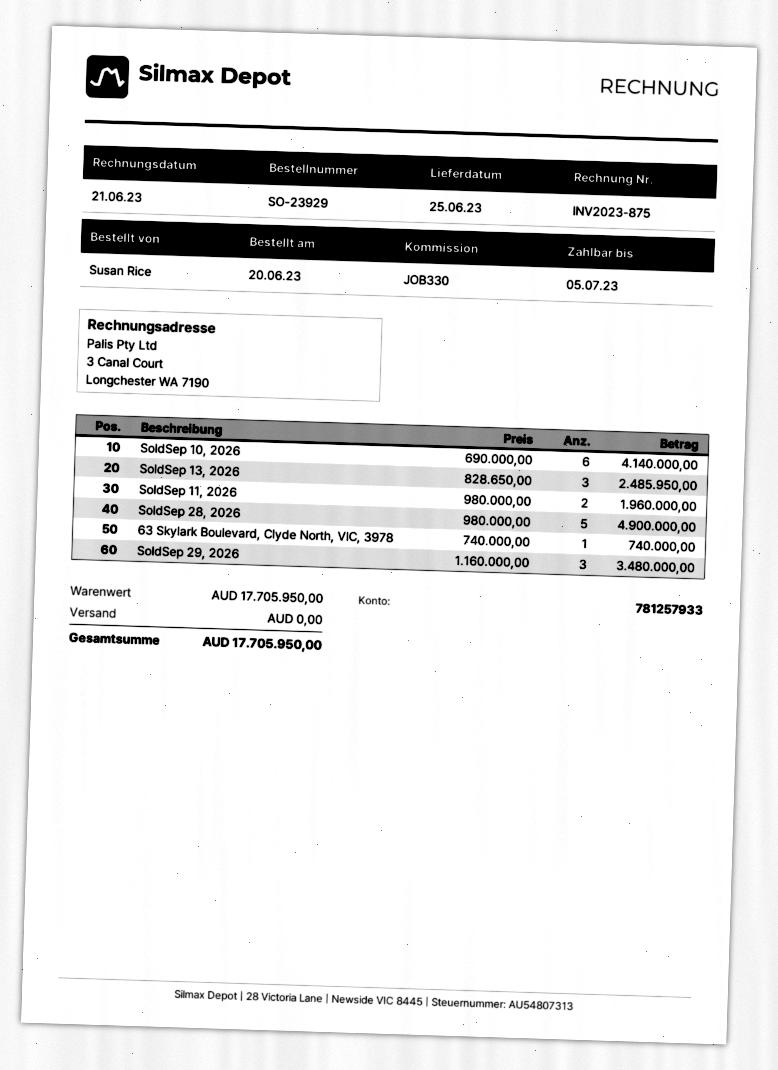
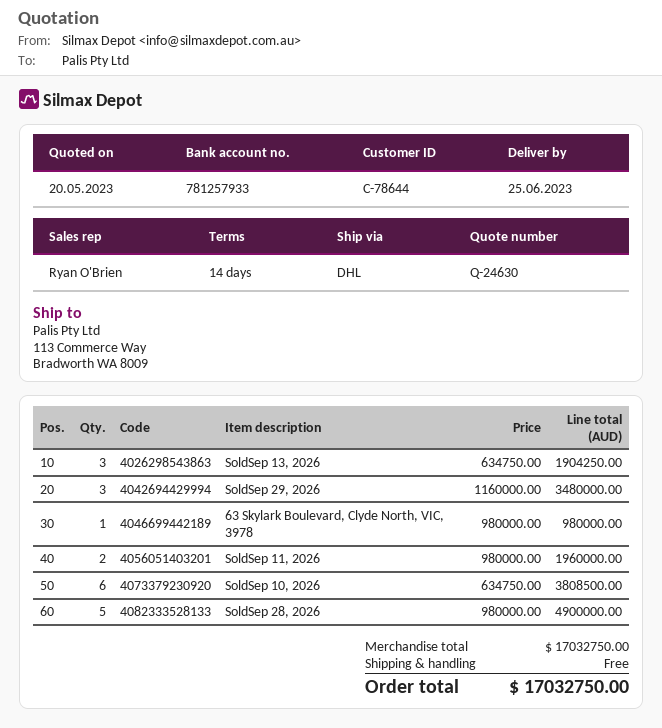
SoldSep 10, 2026: 6 x 690000.00 = 4140000.00 -> 6 x 634750.00 = 3808500.00
SoldSep 13, 2026: 3 x 828650.00 = 2485950.00 -> 3 x 634750.00 = 1904250.00
63 Skylark Boulevard, Clyde North, VIC, 3978: 1 x 740000.00 = 740000.00 -> 1 x 980000.00 = 980000.00
subtotal: 17705950.00 -> 17032750.00
total: 17705950.00 -> 17032750.00

